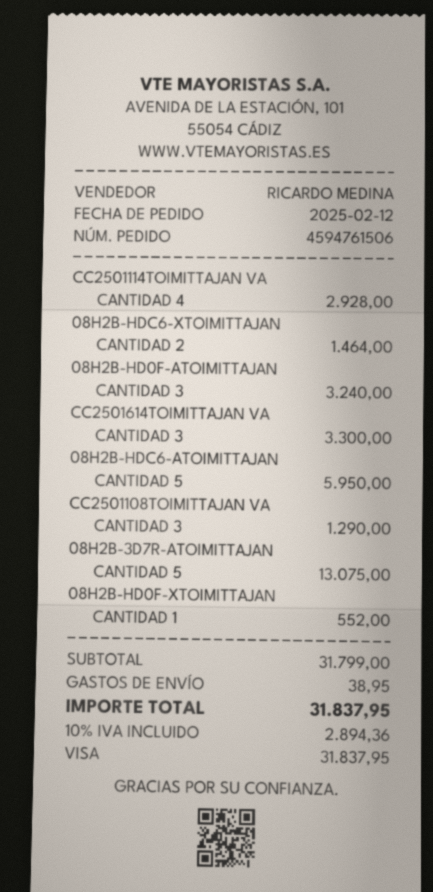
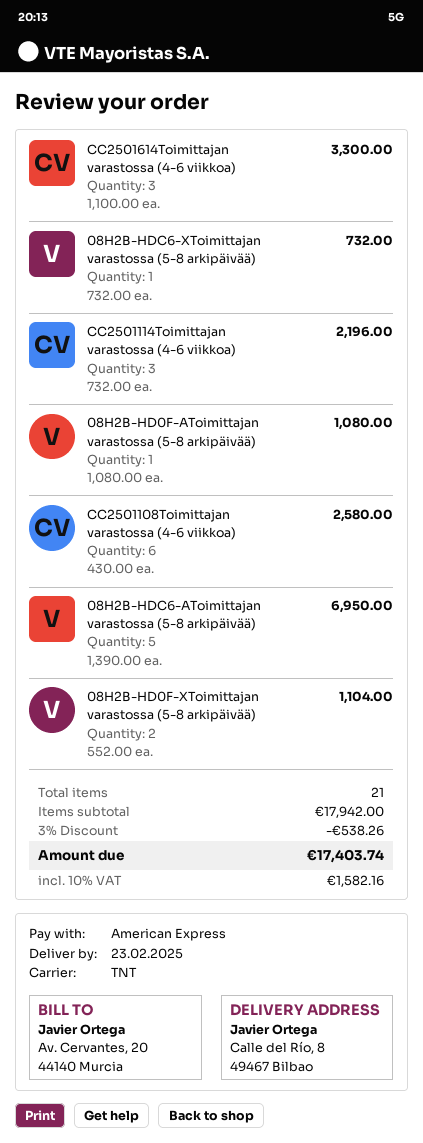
payment method: Visa -> American Express
CC2501114TOIMITTAJAN VA: 4 for 2928.00 -> 3 for 2196.00
08H2B-HDC6-XTOIMITTAJAN: 2 for 1464.00 -> 1 for 732.00
08H2B-HD0F-ATOIMITTAJAN: 3 for 3240.00 -> 1 for 1080.00
08H2B-HDC6-ATOIMITTAJAN: 5 for 5950.00 -> 5 for 6950.00
CC2501108TOIMITTAJAN VA: 3 for 1290.00 -> 6 for 2580.00
08H2B-3D7R-ATOIMITTAJAN: 5 for 13075.00 -> none
08H2B-HD0F-XTOIMITTAJAN: 1 for 552.00 -> 2 for 1104.00
subtotal: 31799.00 -> 17942.00
discount: none -> 3% = 538.26
shipping: 38.95 -> none
tax: 10% = 2894.36 -> 10% = 1582.16
total: 31837.95 -> 17403.74

